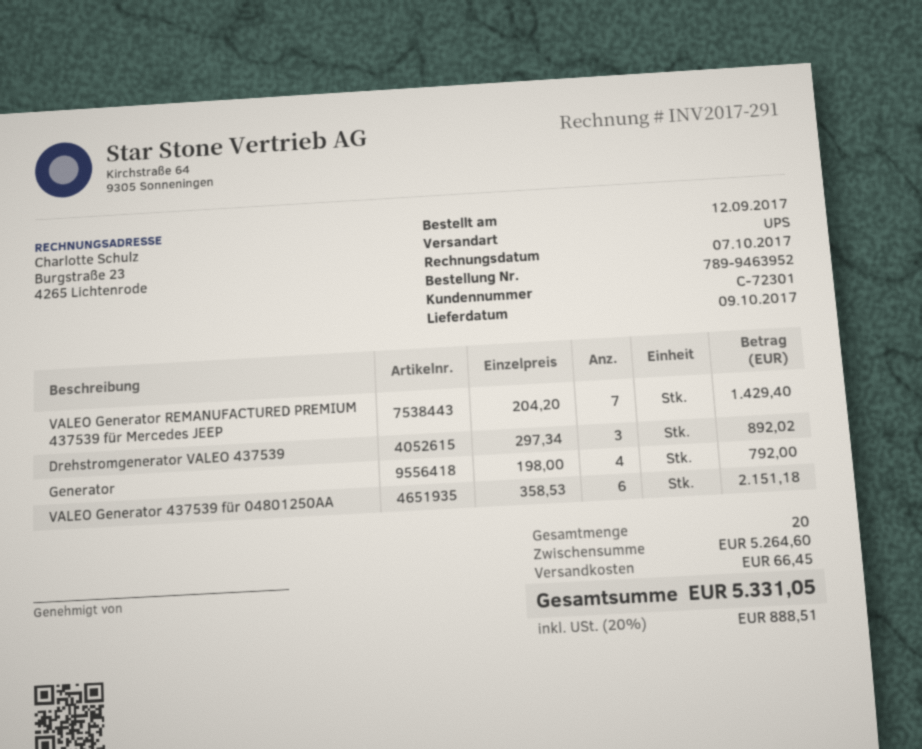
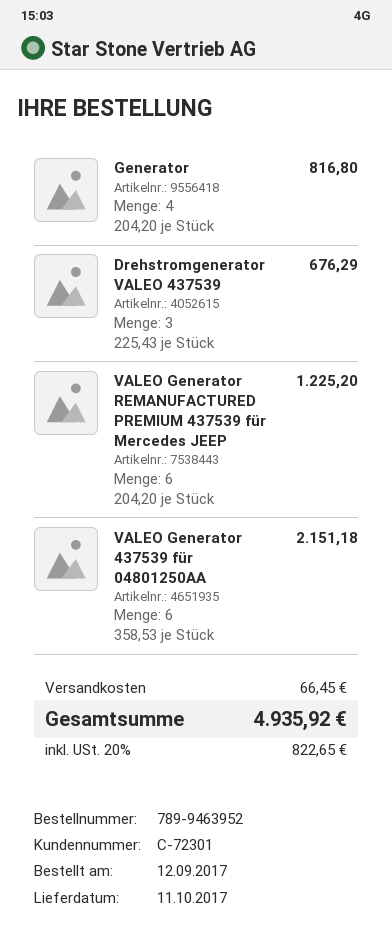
delivery date: 2017-10-09 -> 2017-10-11
VALEO Generator REMANUFACTURED PREMIUM 437539 für Mercedes JEEP: 7 x 204.20 = 1429.40 -> 6 x 204.20 = 1225.20
Drehstromgenerator VALEO 437539: 3 x 297.34 = 892.02 -> 3 x 225.43 = 676.29
Generator: 4 x 198.00 = 792.00 -> 4 x 204.20 = 816.80
tax: 20% = 888.51 -> 20% = 822.65
total: 5331.05 -> 4935.92

